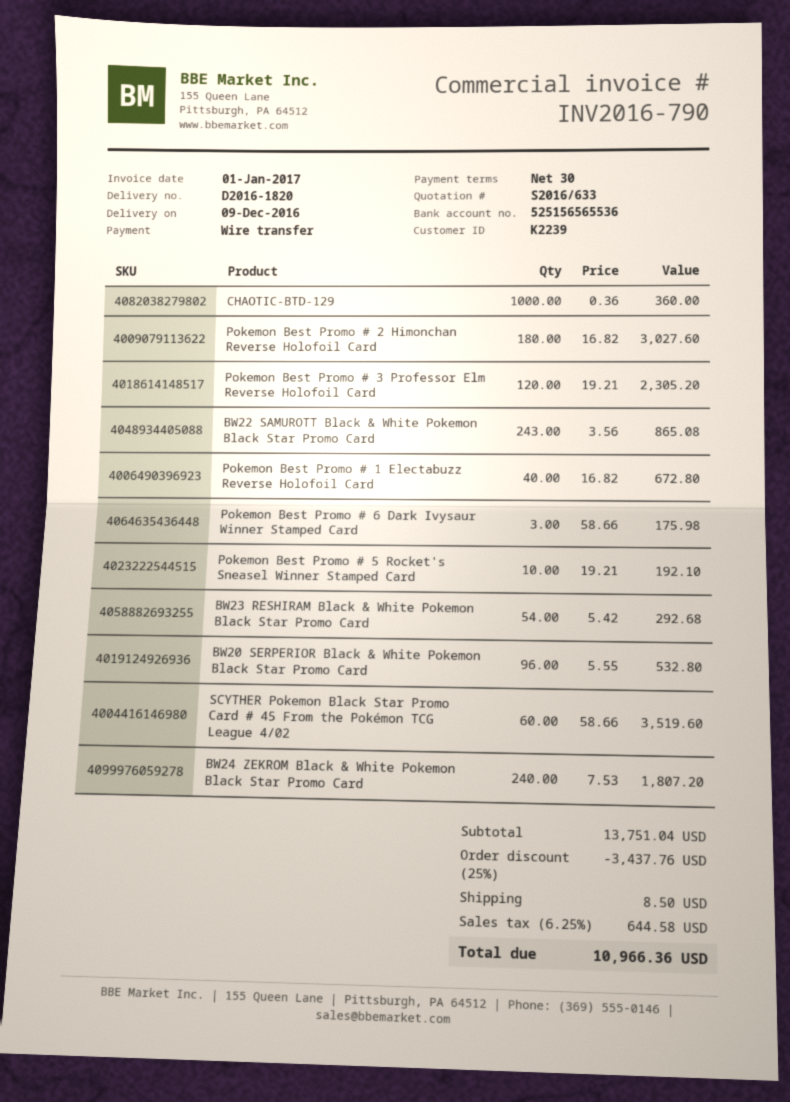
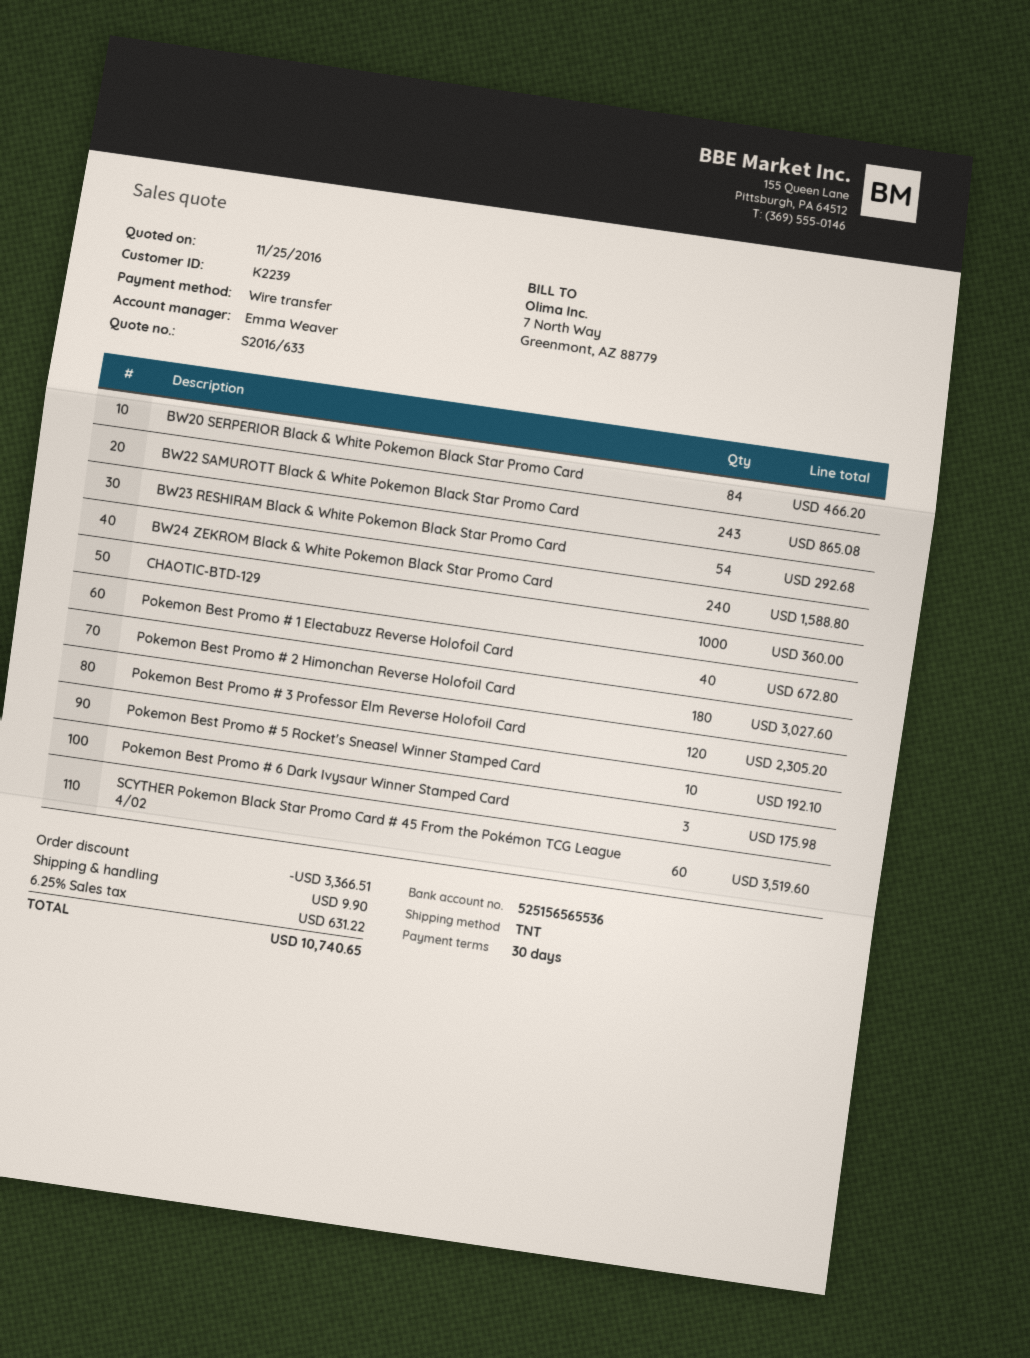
BW20 SERPERIOR Black & White Pokemon Black Star Promo Card: 96 for 532.80 -> 84 for 466.20
BW24 ZEKROM Black & White Pokemon Black Star Promo Card: 240 for 1807.20 -> 240 for 1588.80
discount: 3437.76 -> 3366.51
shipping: 8.50 -> 9.90
tax: 6.25% = 644.58 -> 6.25% = 631.22
total: 10966.36 -> 10740.65

